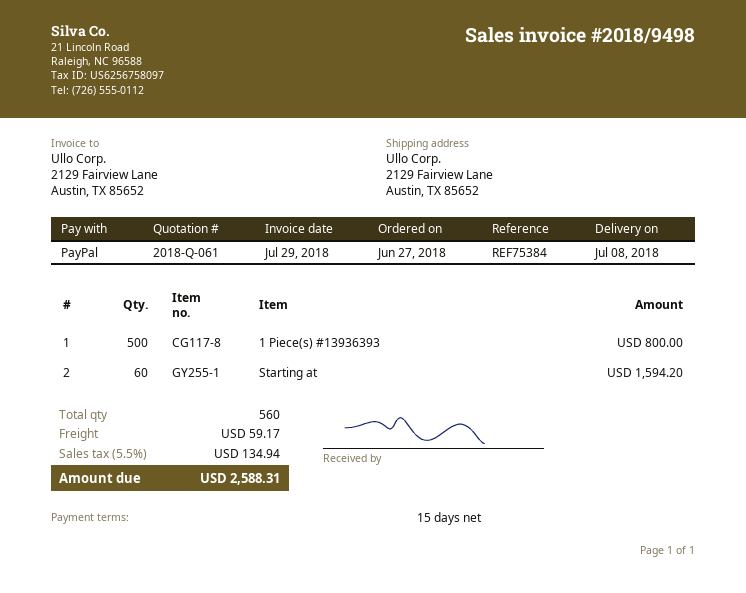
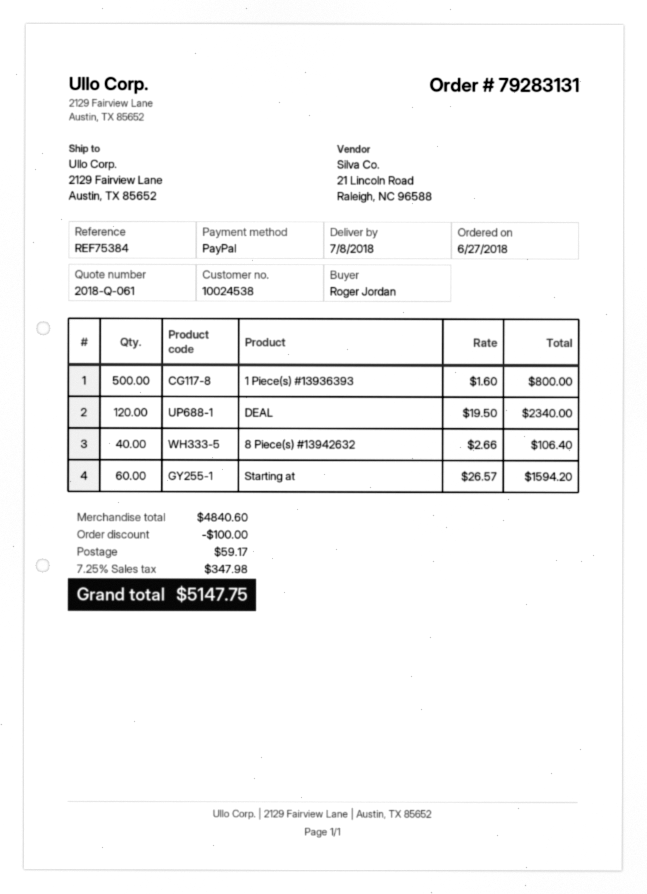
DEAL: none -> 120 for 2340.00
8 Piece(s) #13942632: none -> 40 for 106.40
discount: none -> 100.00
tax: 5.5% = 134.94 -> 7.25% = 347.98
total: 2588.31 -> 5147.75

